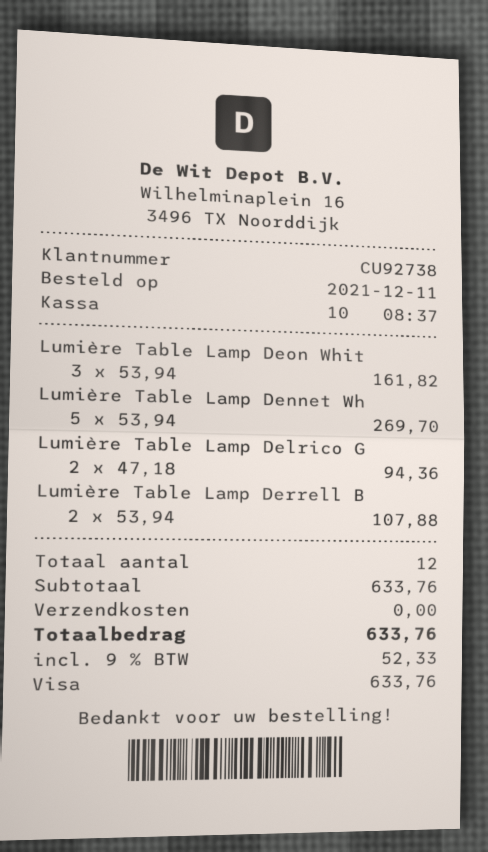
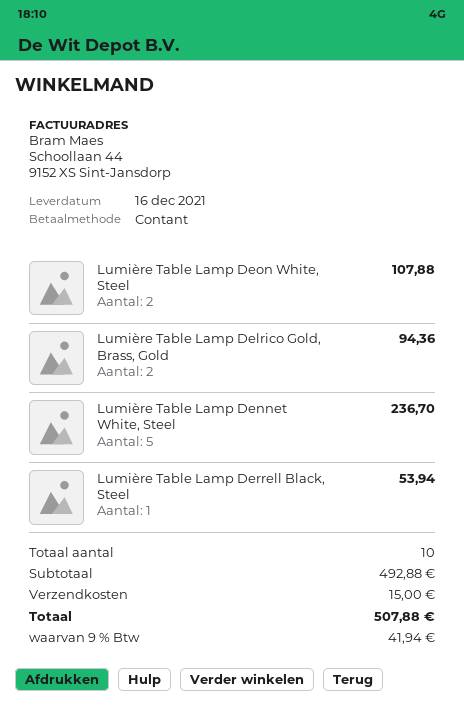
payment method: Visa -> cash
Lumière Table Lamp Deon Whit: 3 for 161.82 -> 2 for 107.88
Lumière Table Lamp Dennet Wh: 5 for 269.70 -> 5 for 236.70
Lumière Table Lamp Derrell B: 2 for 107.88 -> 1 for 53.94
total quantity: 12 -> 10
subtotal: 633.76 -> 492.88
shipping: 0.00 -> 15.00
tax: 9% = 52.33 -> 9% = 41.94
total: 633.76 -> 507.88

